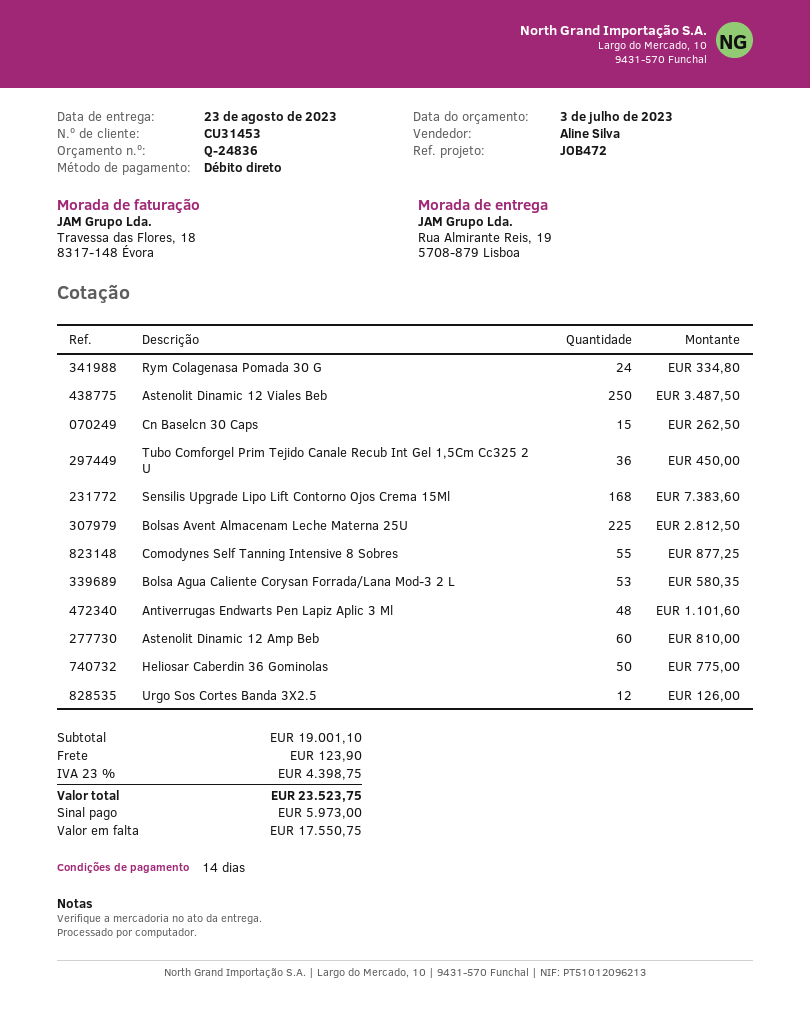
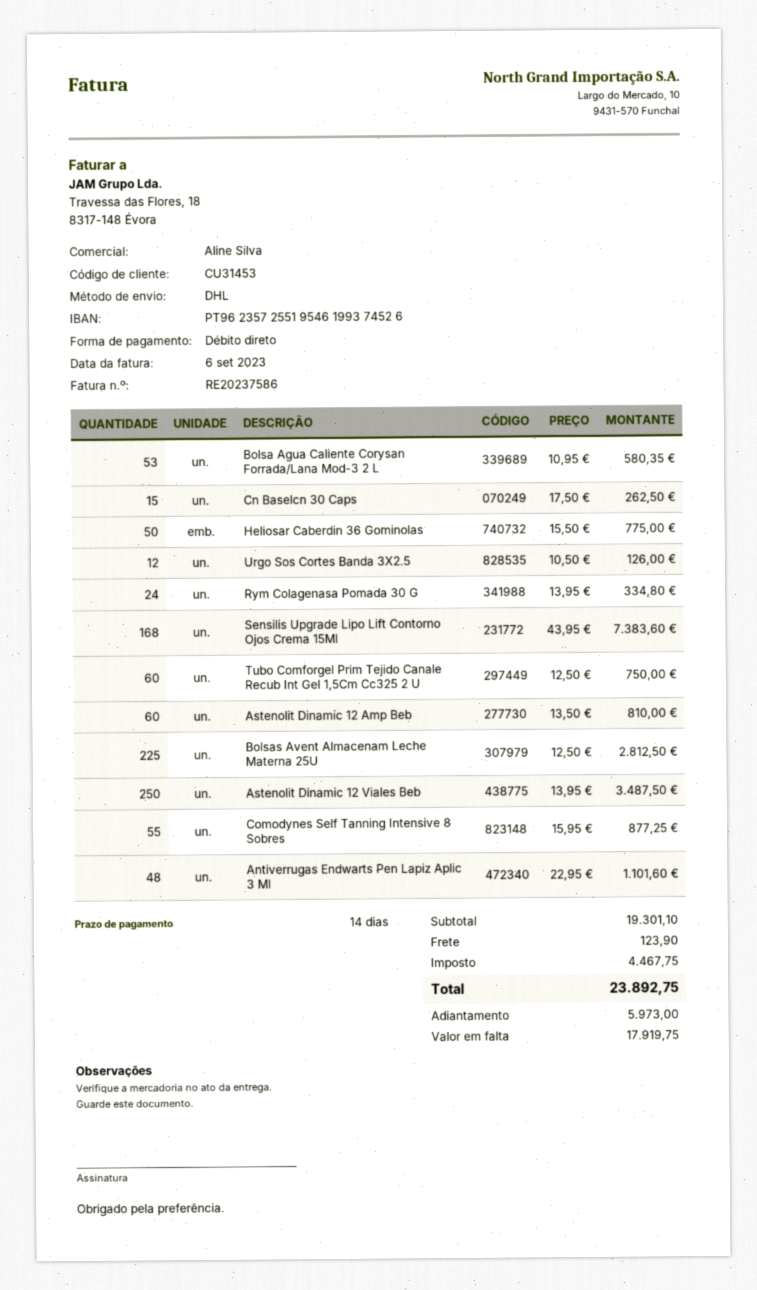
Tubo Comforgel Prim Tejido Canale Recub Int Gel 1,5Cm Cc325 2 U: 36 for 450.00 -> 60 for 750.00
subtotal: 19001.10 -> 19301.10
tax: 4398.75 -> 4467.75
total: 23523.75 -> 23892.75
balance: 17550.75 -> 17919.75

